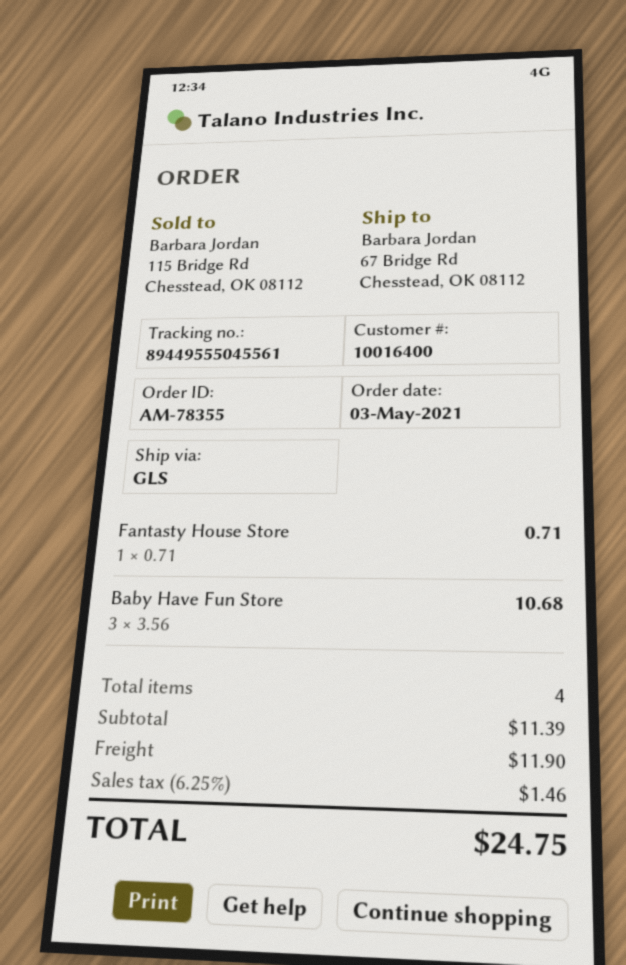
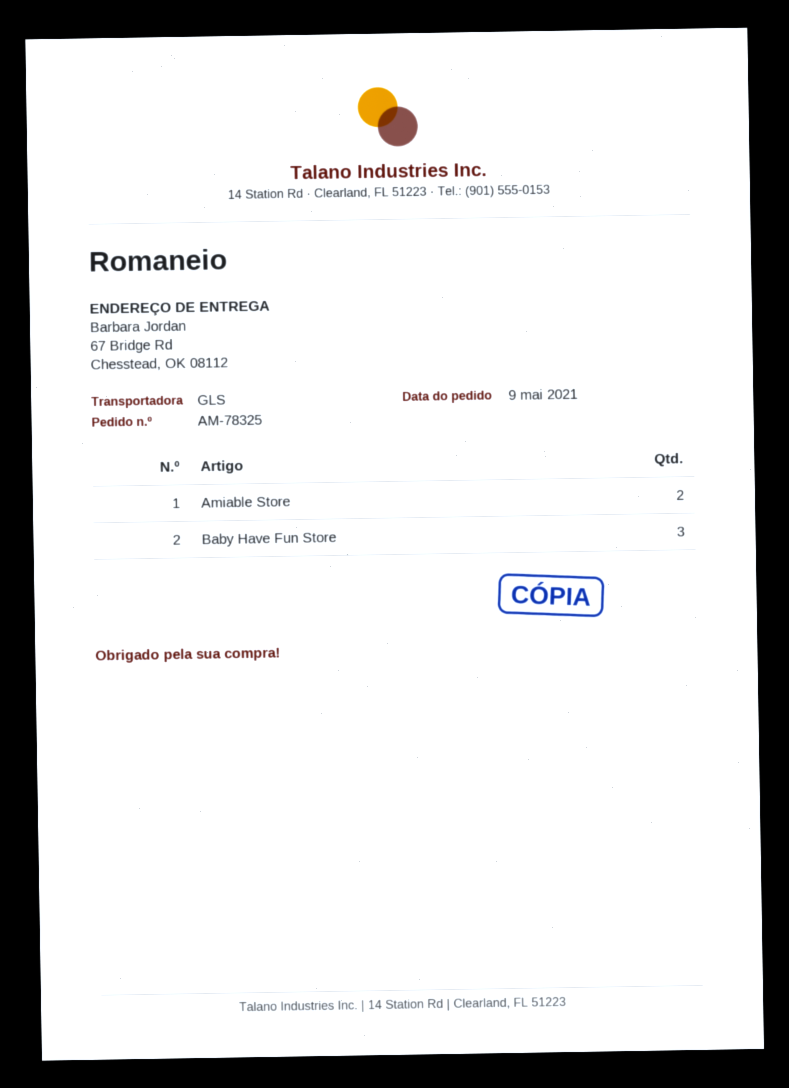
order number: AM-78355 -> AM-78325
order date: 2021-05-03 -> 2021-05-09
Fantasty House Store: 1 -> none
Amiable Store: none -> 2

